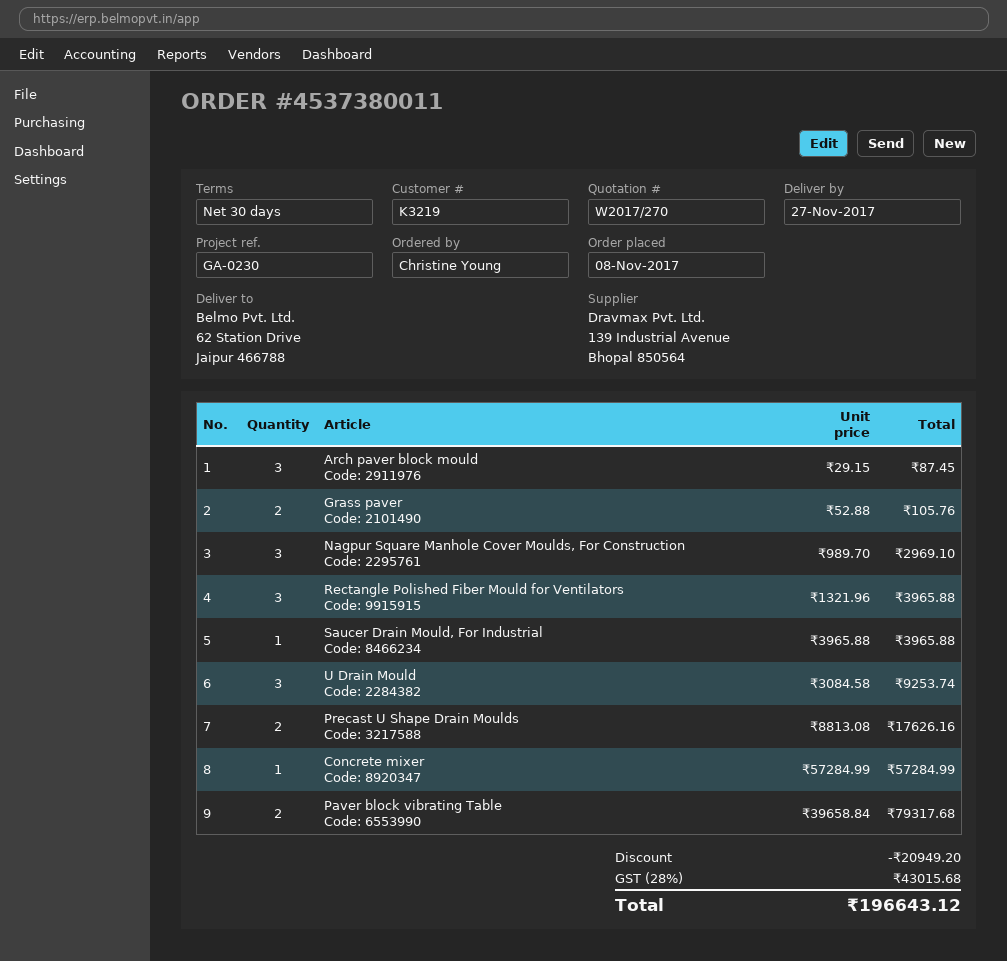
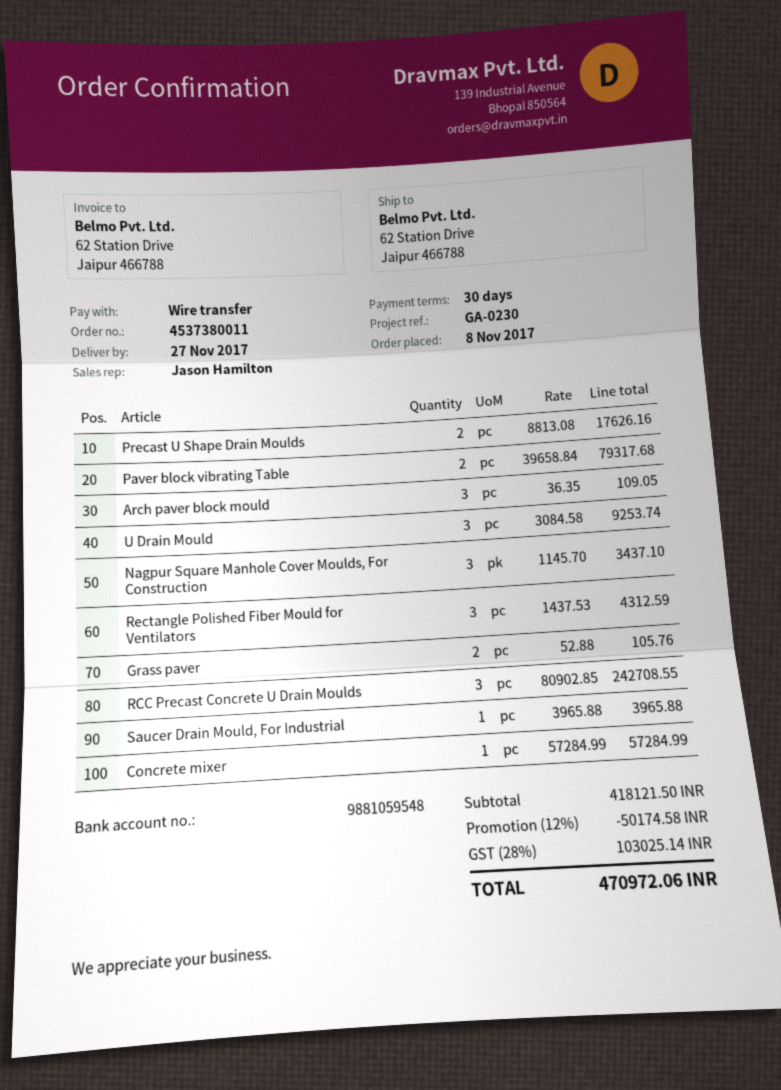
Arch paver block mould: 3 x 29.15 = 87.45 -> 3 x 36.35 = 109.05
Nagpur Square Manhole Cover Moulds, For Construction: 3 x 989.70 = 2969.10 -> 3 x 1145.70 = 3437.10
Rectangle Polished Fiber Mould for Ventilators: 3 x 1321.96 = 3965.88 -> 3 x 1437.53 = 4312.59
RCC Precast Concrete U Drain Moulds: none -> 3 x 80902.85 = 242708.55
discount: 20949.20 -> 50174.58
tax: 28% = 43015.68 -> 28% = 103025.14
total: 196643.12 -> 470972.06

